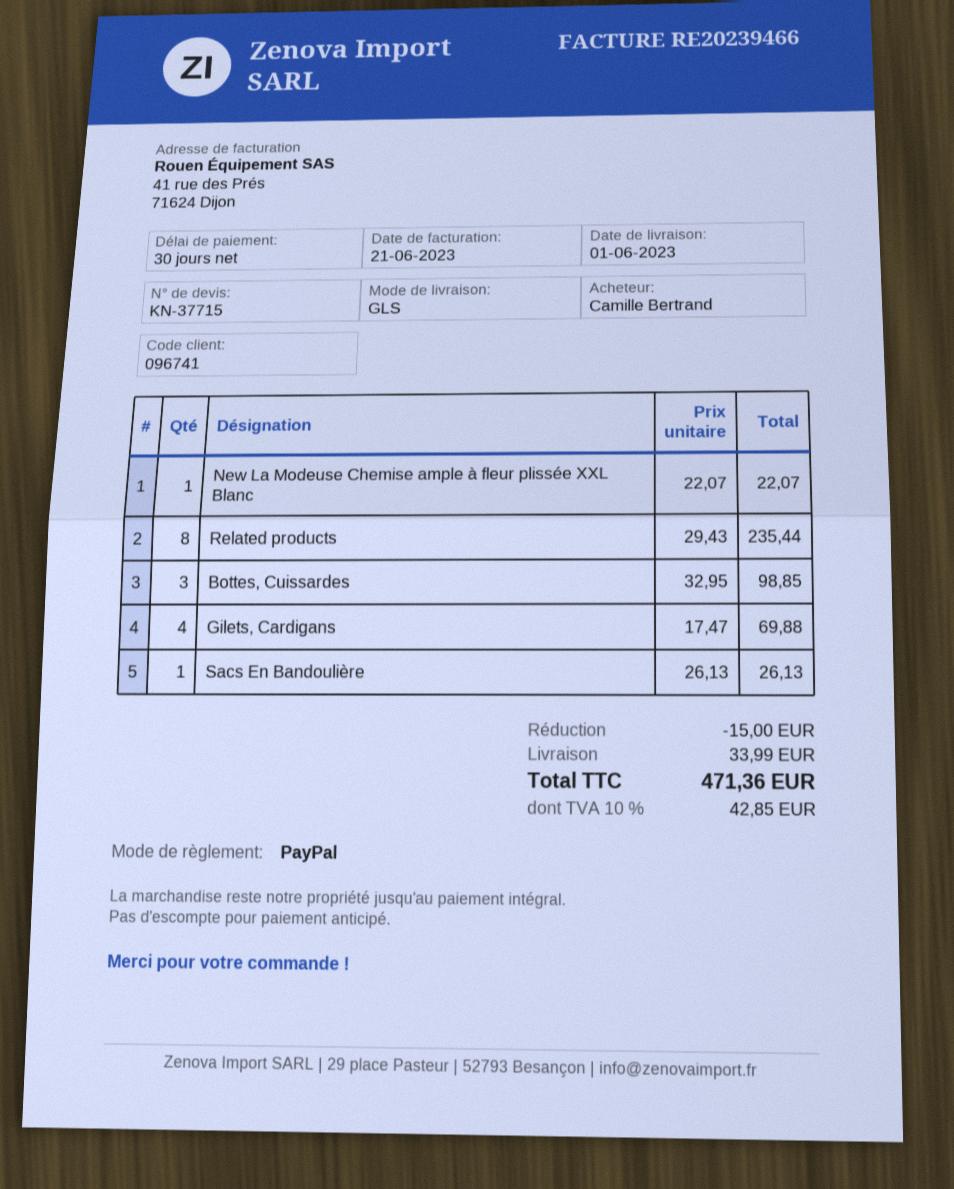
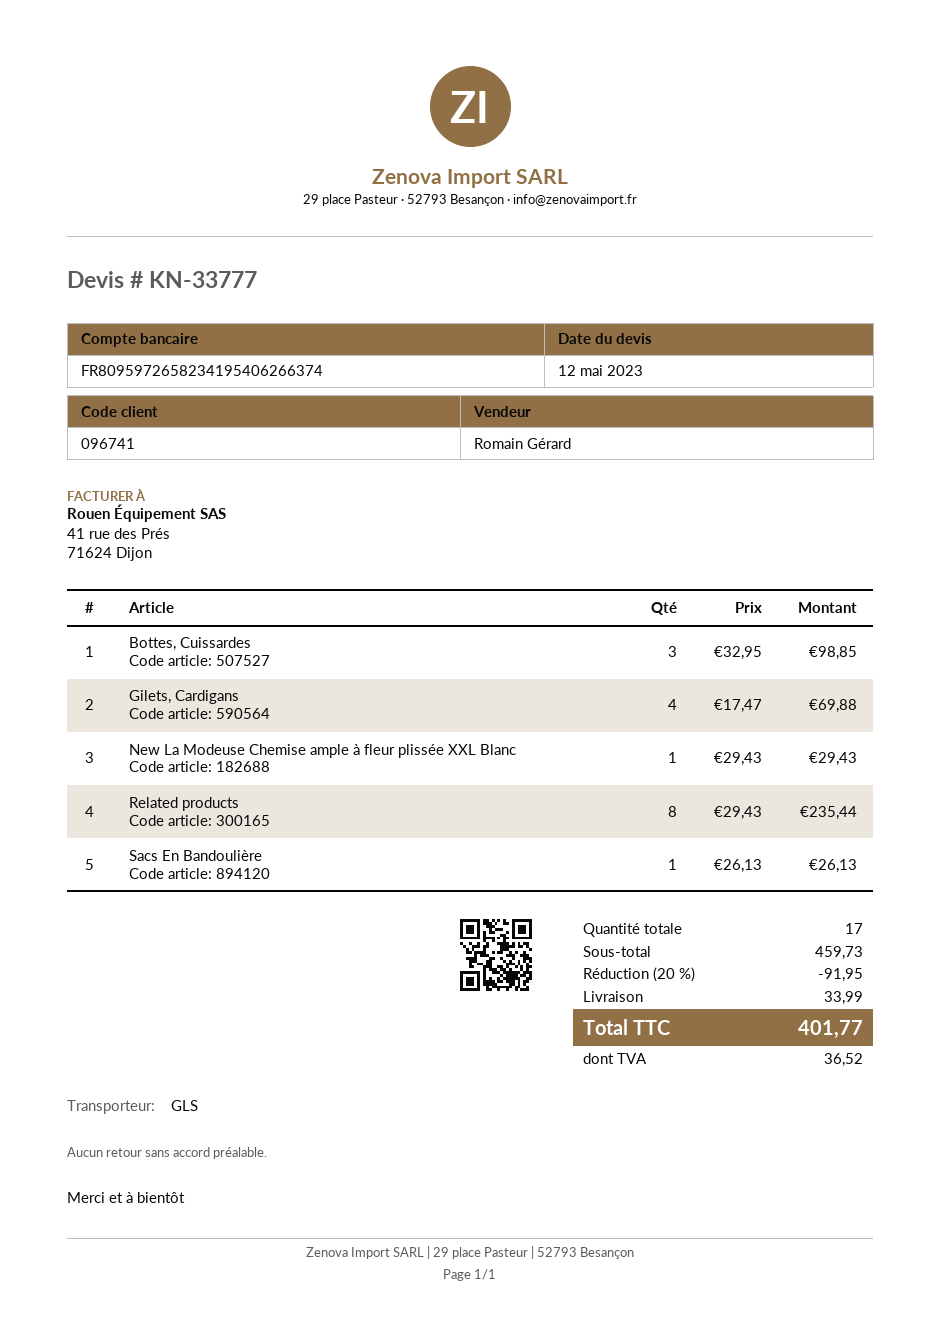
quote number: KN-37715 -> KN-33777
New La Modeuse Chemise ample à fleur plissée XXL Blanc: 1 x 22.07 = 22.07 -> 1 x 29.43 = 29.43
discount: 15.00 -> 91.95
tax: 42.85 -> 36.52
total: 471.36 -> 401.77

